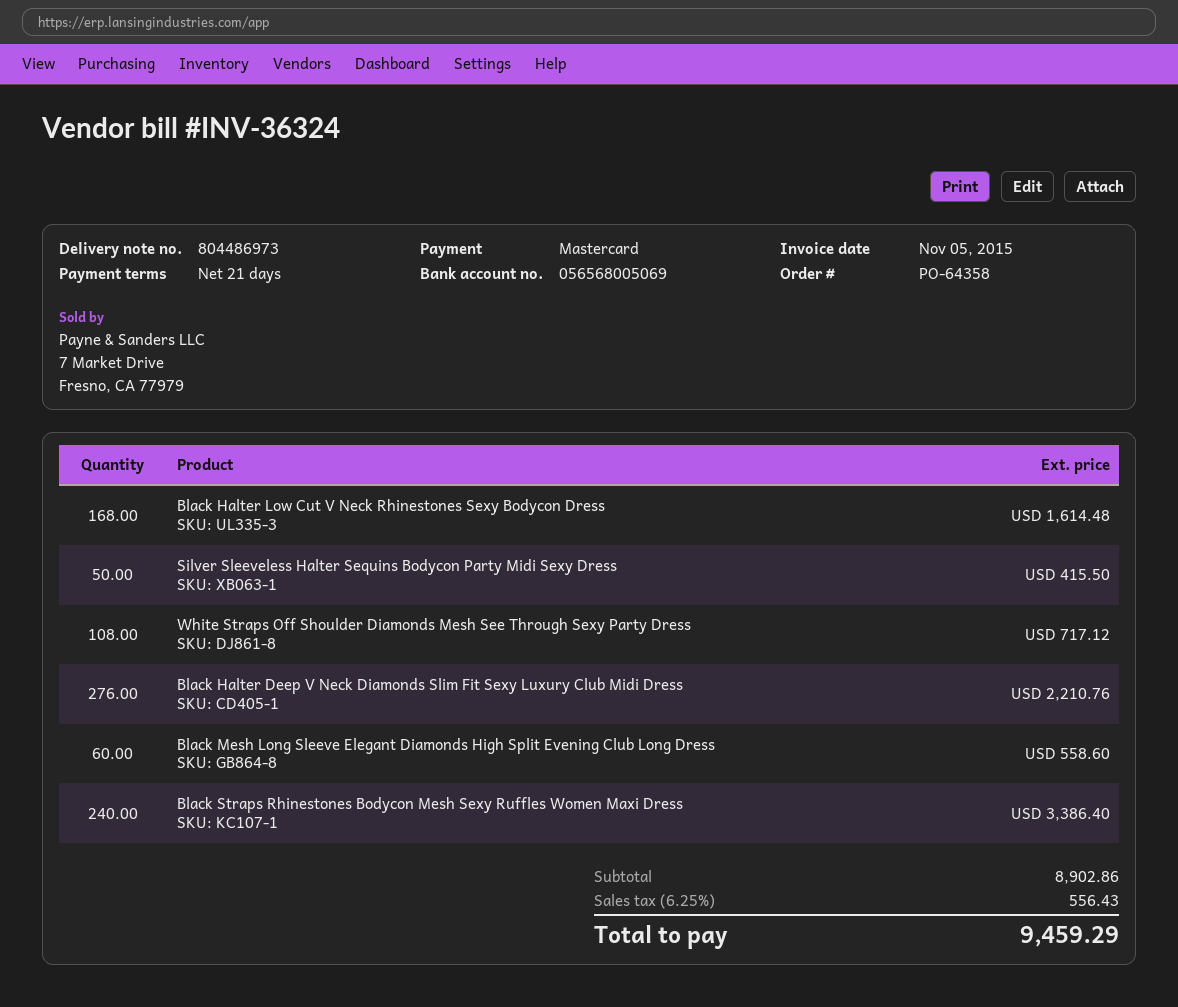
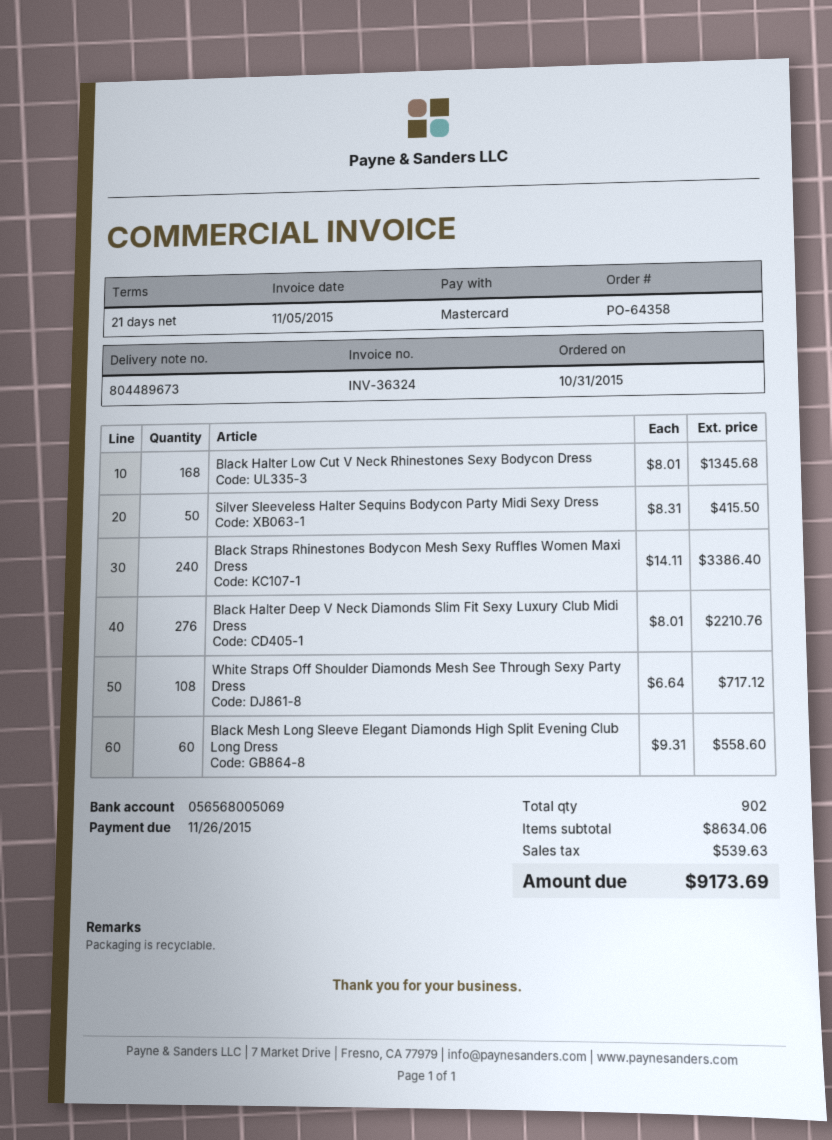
delivery note number: 804486973 -> 804489673
Black Halter Low Cut V Neck Rhinestones Sexy Bodycon Dress: 168 for 1614.48 -> 168 for 1345.68
subtotal: 8902.86 -> 8634.06
tax: 556.43 -> 539.63
total: 9459.29 -> 9173.69

